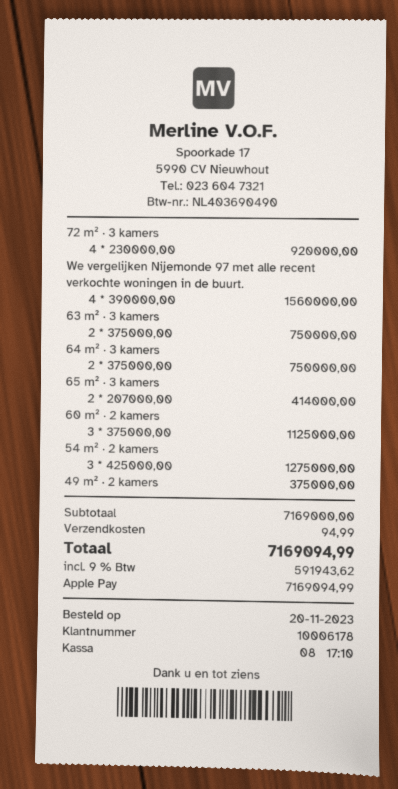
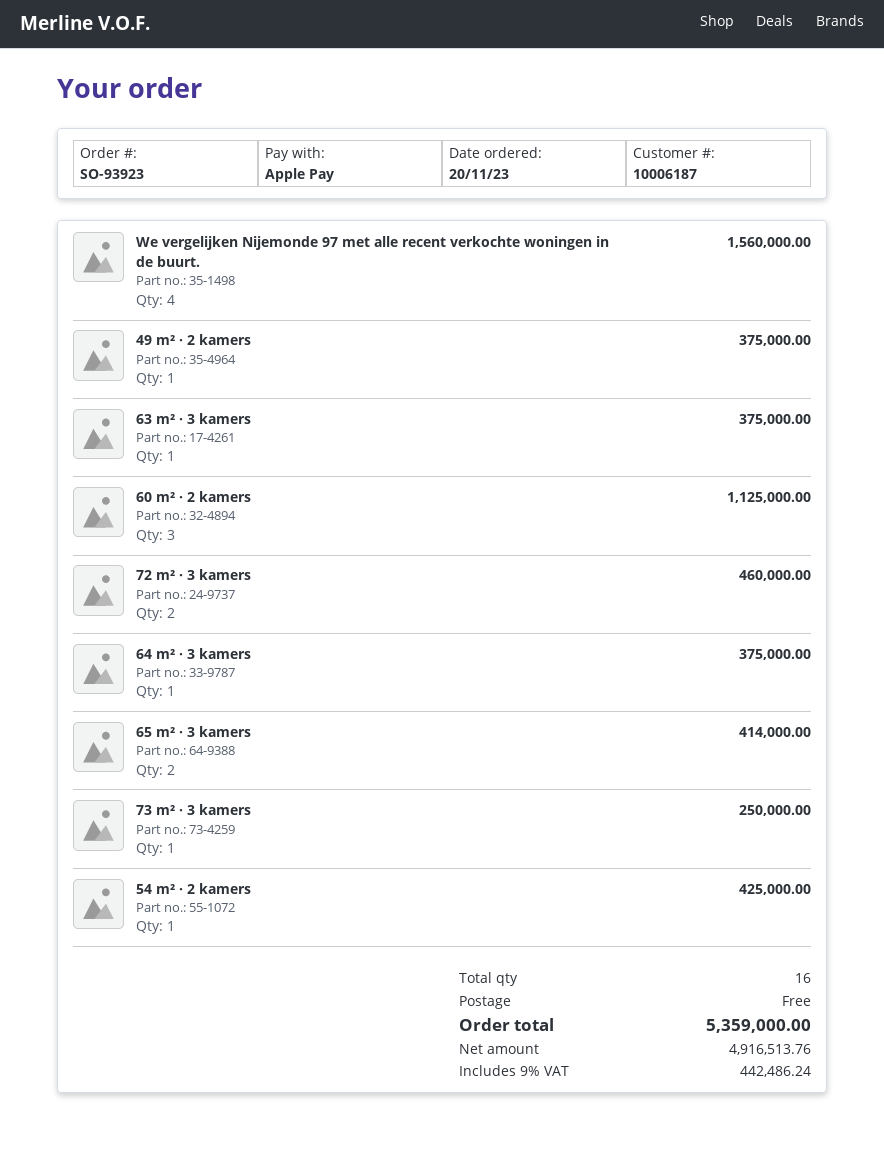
customer number: 10006178 -> 10006187
72 m² · 3 kamers: 4 for 920000.00 -> 2 for 460000.00
63 m² · 3 kamers: 2 for 750000.00 -> 1 for 375000.00
64 m² · 3 kamers: 2 for 750000.00 -> 1 for 375000.00
54 m² · 2 kamers: 3 for 1275000.00 -> 1 for 425000.00
73 m² · 3 kamers: none -> 1 for 250000.00
shipping: 94.99 -> 0.00
tax: 9% = 591943.62 -> 9% = 442486.24
total: 7169094.99 -> 5359000.00

